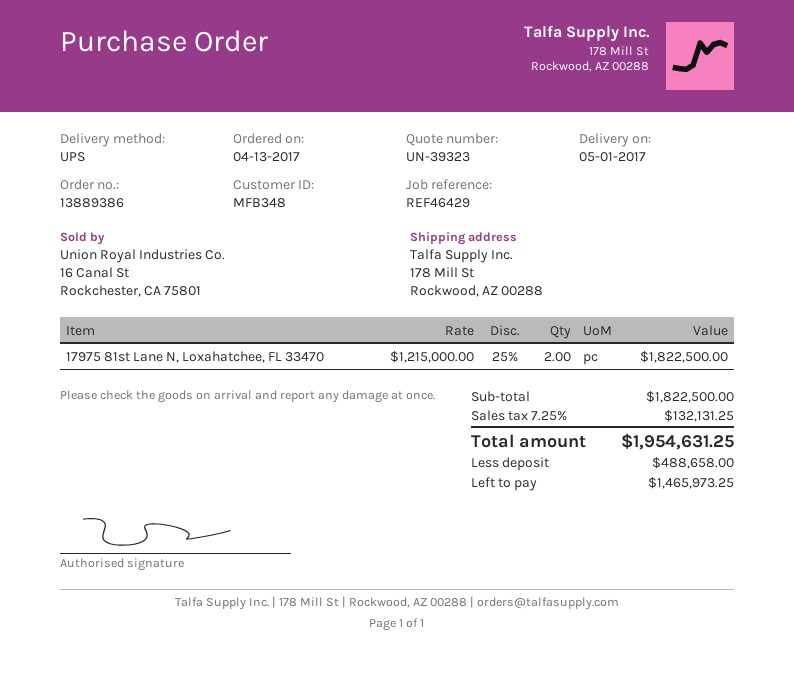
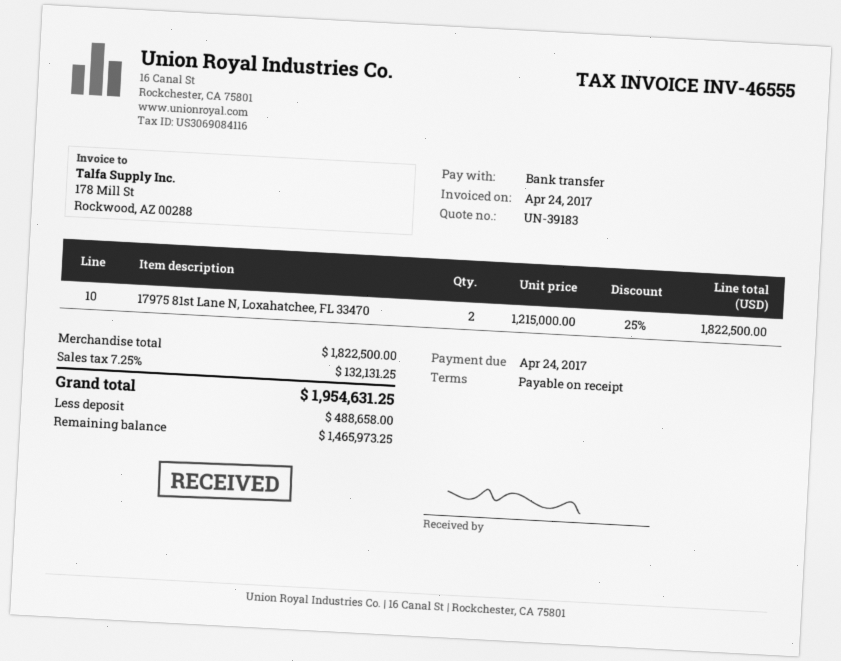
quote number: UN-39323 -> UN-39183

